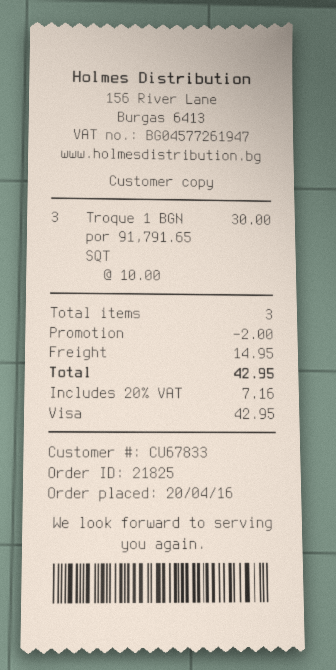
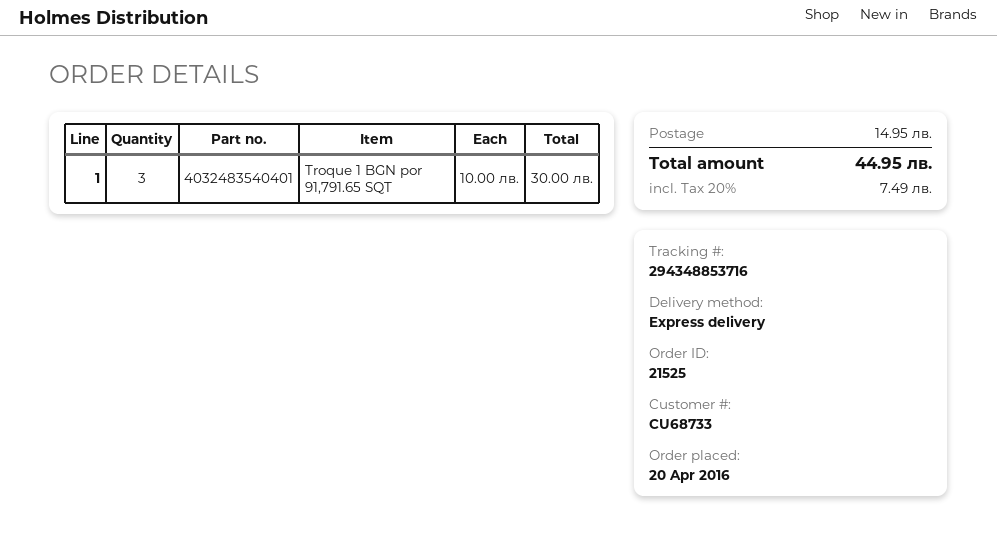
order number: 21825 -> 21525
customer number: CU67833 -> CU68733
discount: 2.00 -> none
tax: 20% = 7.16 -> 20% = 7.49
total: 42.95 -> 44.95

